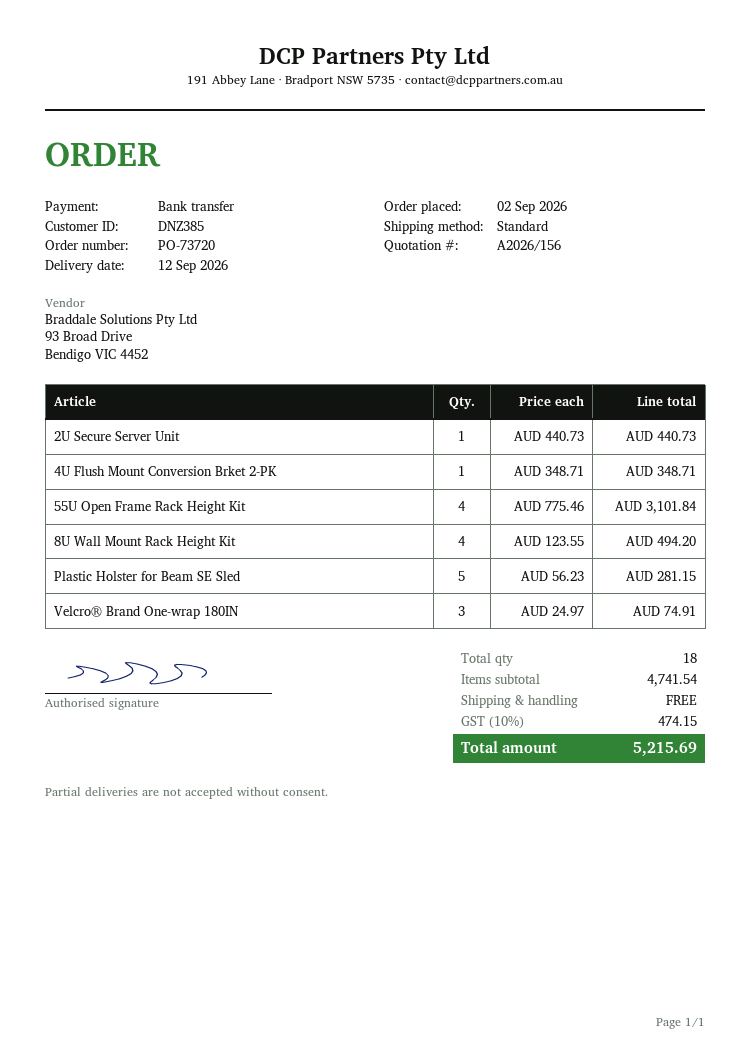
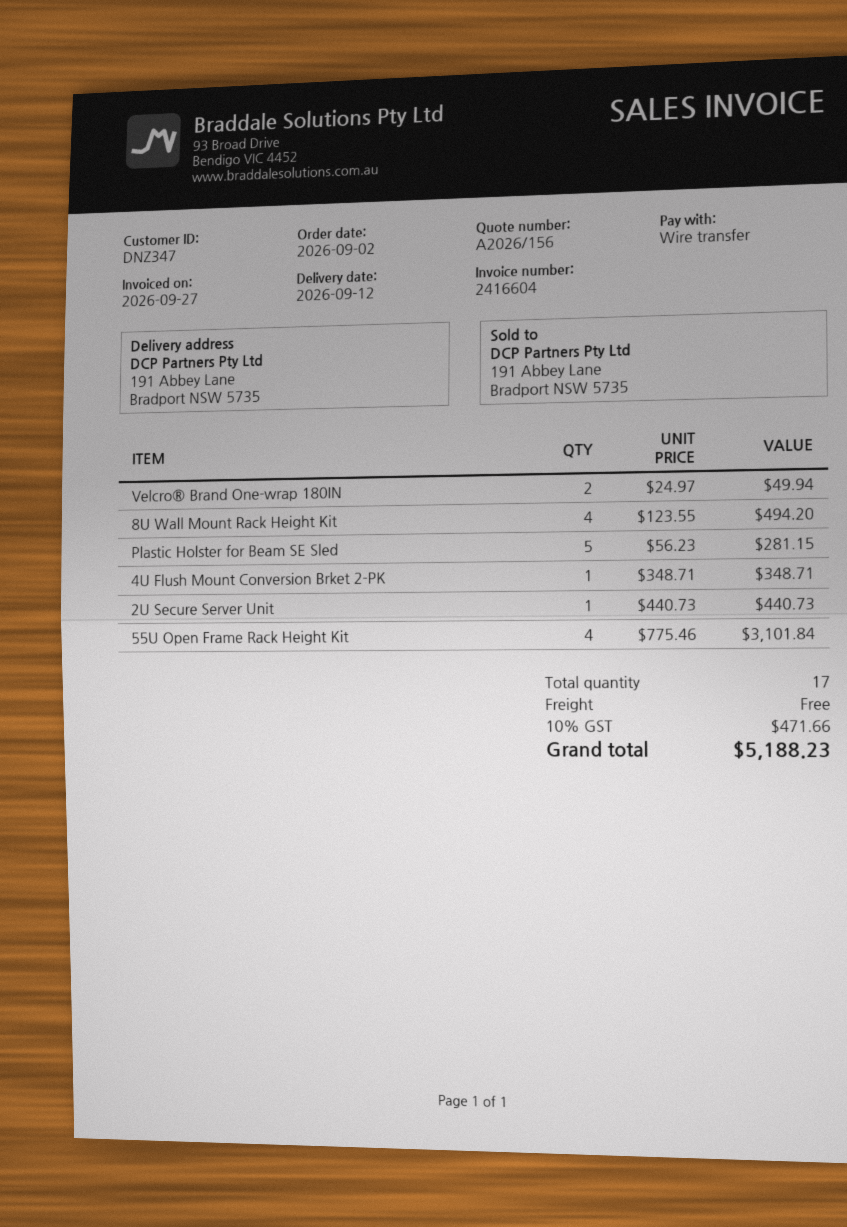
customer number: DNZ385 -> DNZ347
Velcro® Brand One-wrap 180IN: 3 x 24.97 = 74.91 -> 2 x 24.97 = 49.94
total quantity: 18 -> 17
tax: 10% = 474.15 -> 10% = 471.66
total: 5215.69 -> 5188.23

